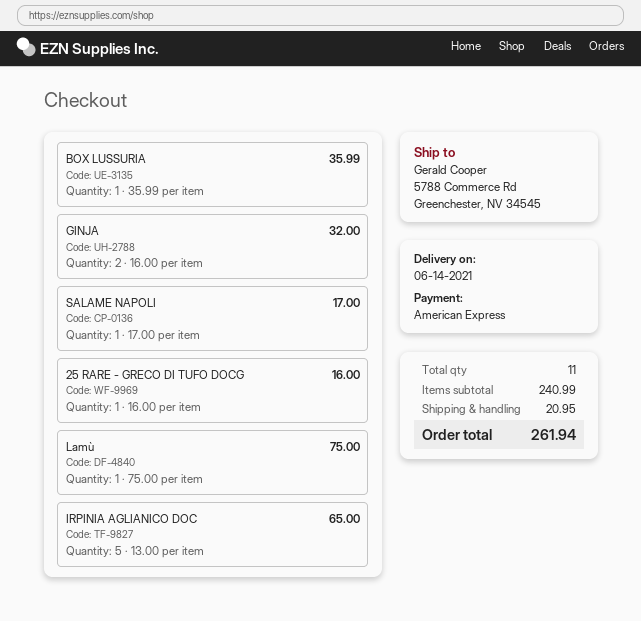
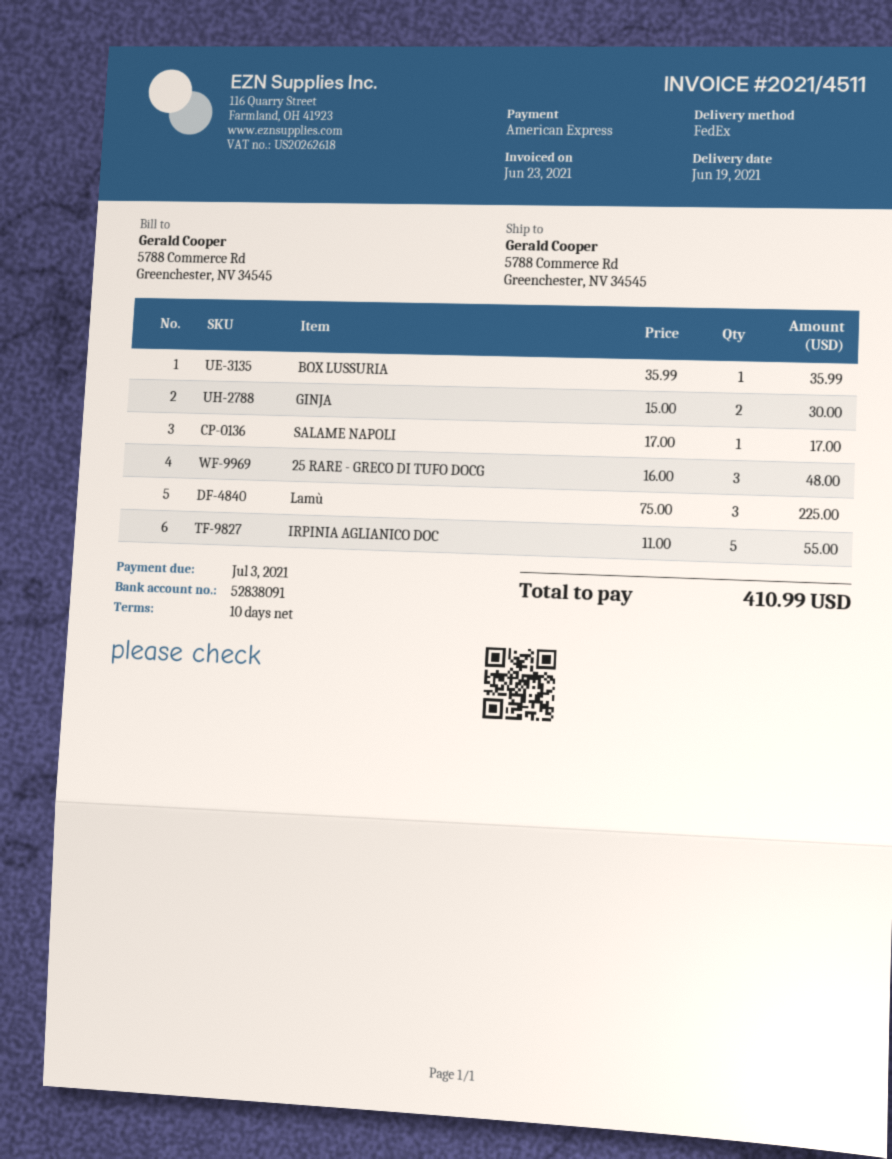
delivery date: 2021-06-14 -> 2021-06-19
GINJA: 2 x 16.00 = 32.00 -> 2 x 15.00 = 30.00
25 RARE - GRECO DI TUFO DOCG: 1 x 16.00 = 16.00 -> 3 x 16.00 = 48.00
Lamù: 1 x 75.00 = 75.00 -> 3 x 75.00 = 225.00
IRPINIA AGLIANICO DOC: 5 x 13.00 = 65.00 -> 5 x 11.00 = 55.00
shipping: 20.95 -> none
total: 261.94 -> 410.99

